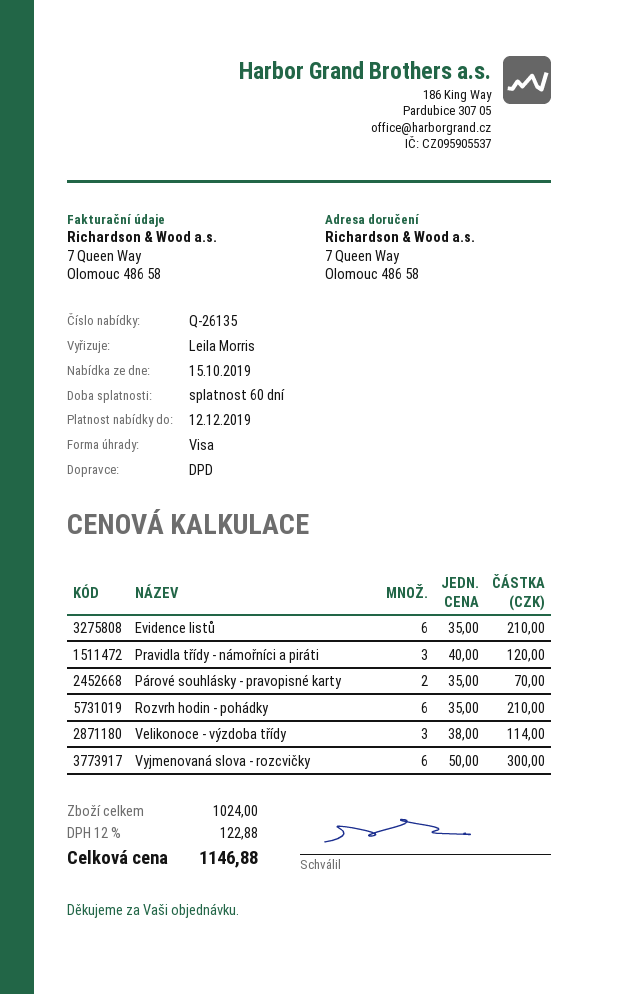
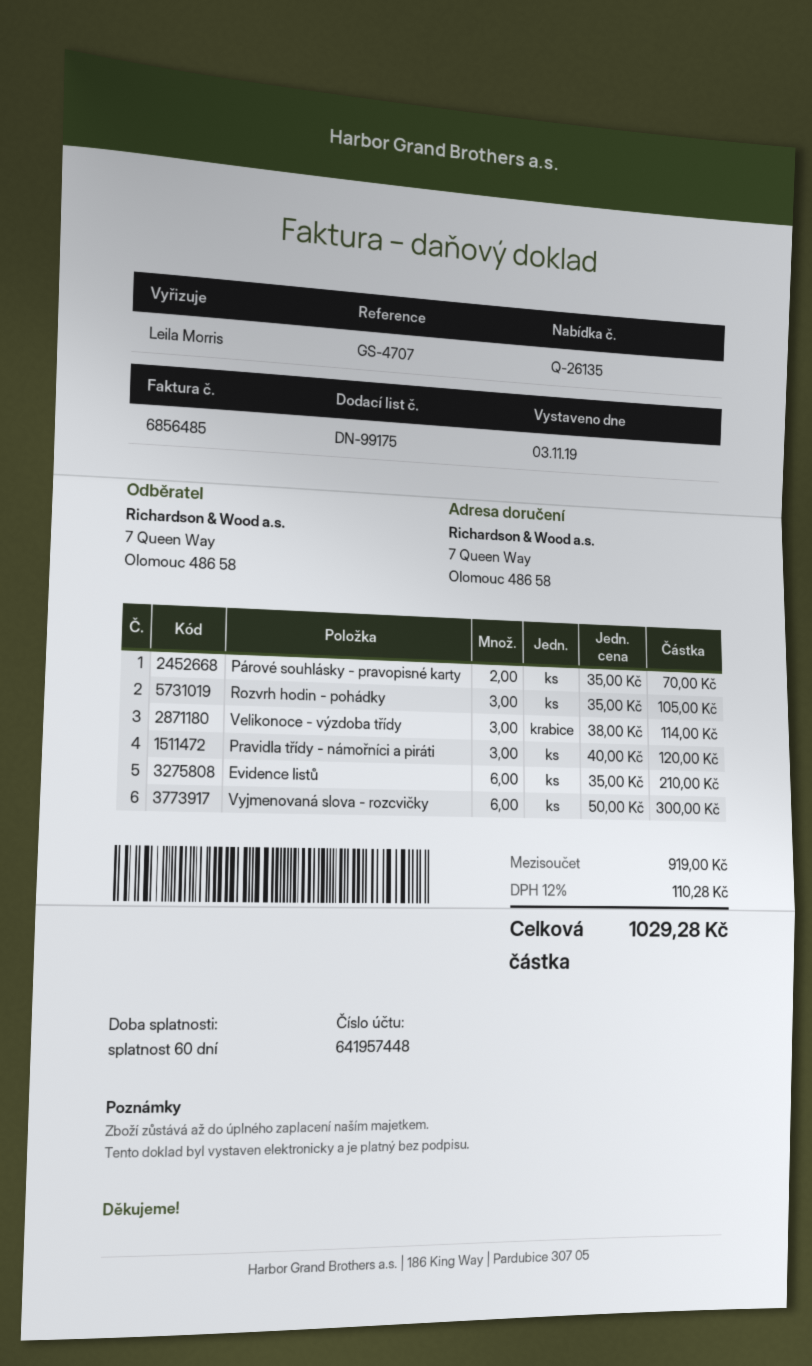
Rozvrh hodin - pohádky: 6 x 35.00 = 210.00 -> 3 x 35.00 = 105.00
subtotal: 1024.00 -> 919.00
tax: 12% = 122.88 -> 12% = 110.28
total: 1146.88 -> 1029.28

